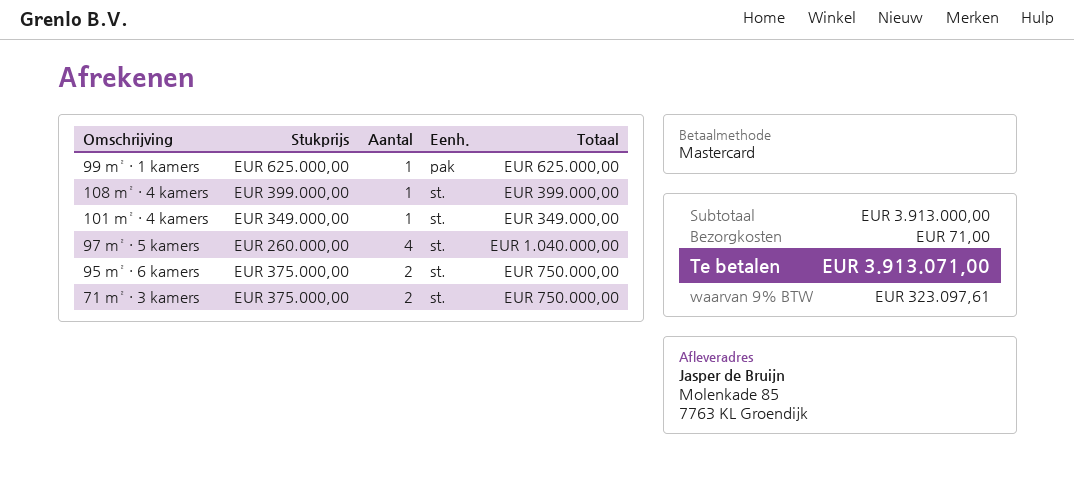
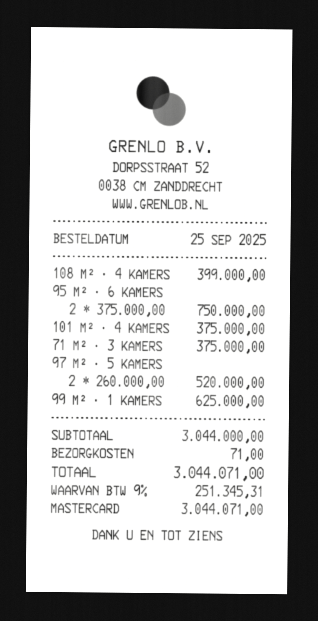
101 m² · 4 kamers: 1 x 349000.00 = 349000.00 -> 1 x 375000.00 = 375000.00
97 m² · 5 kamers: 4 x 260000.00 = 1040000.00 -> 2 x 260000.00 = 520000.00
71 m² · 3 kamers: 2 x 375000.00 = 750000.00 -> 1 x 375000.00 = 375000.00
subtotal: 3913000.00 -> 3044000.00
tax: 9% = 323097.61 -> 9% = 251345.31
total: 3913071.00 -> 3044071.00

